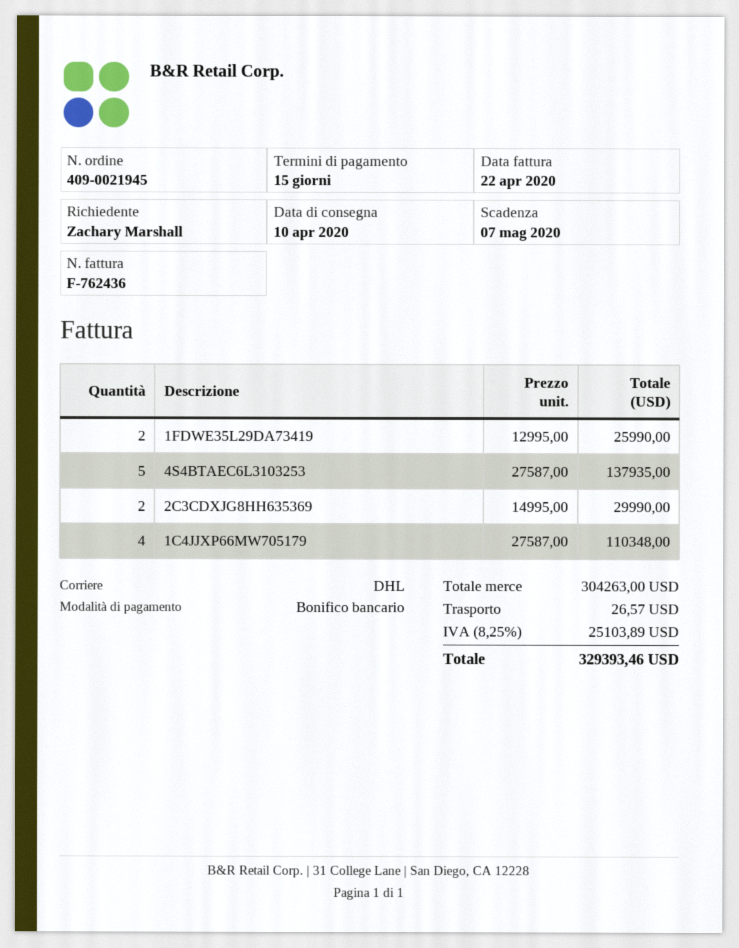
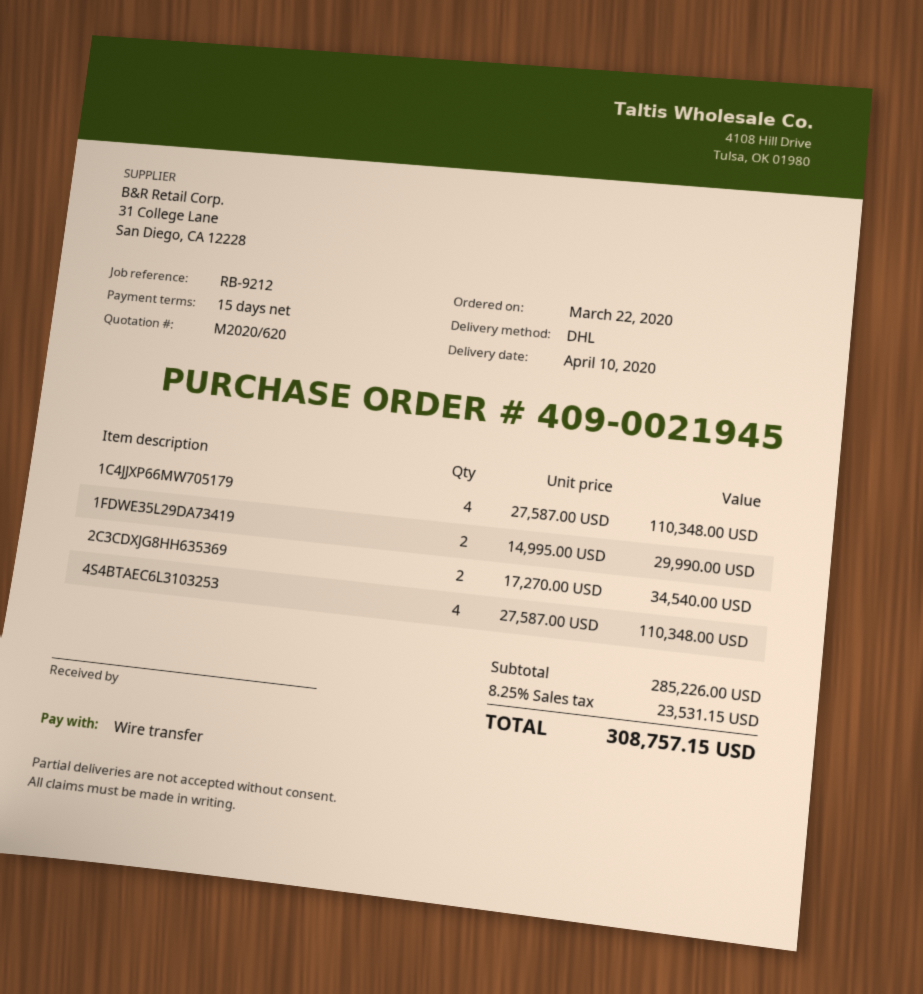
1FDWE35L29DA73419: 2 x 12995.00 = 25990.00 -> 2 x 14995.00 = 29990.00
4S4BTAEC6L3103253: 5 x 27587.00 = 137935.00 -> 4 x 27587.00 = 110348.00
2C3CDXJG8HH635369: 2 x 14995.00 = 29990.00 -> 2 x 17270.00 = 34540.00
subtotal: 304263.00 -> 285226.00
shipping: 26.57 -> none
tax: 8.25% = 25103.89 -> 8.25% = 23531.15
total: 329393.46 -> 308757.15

